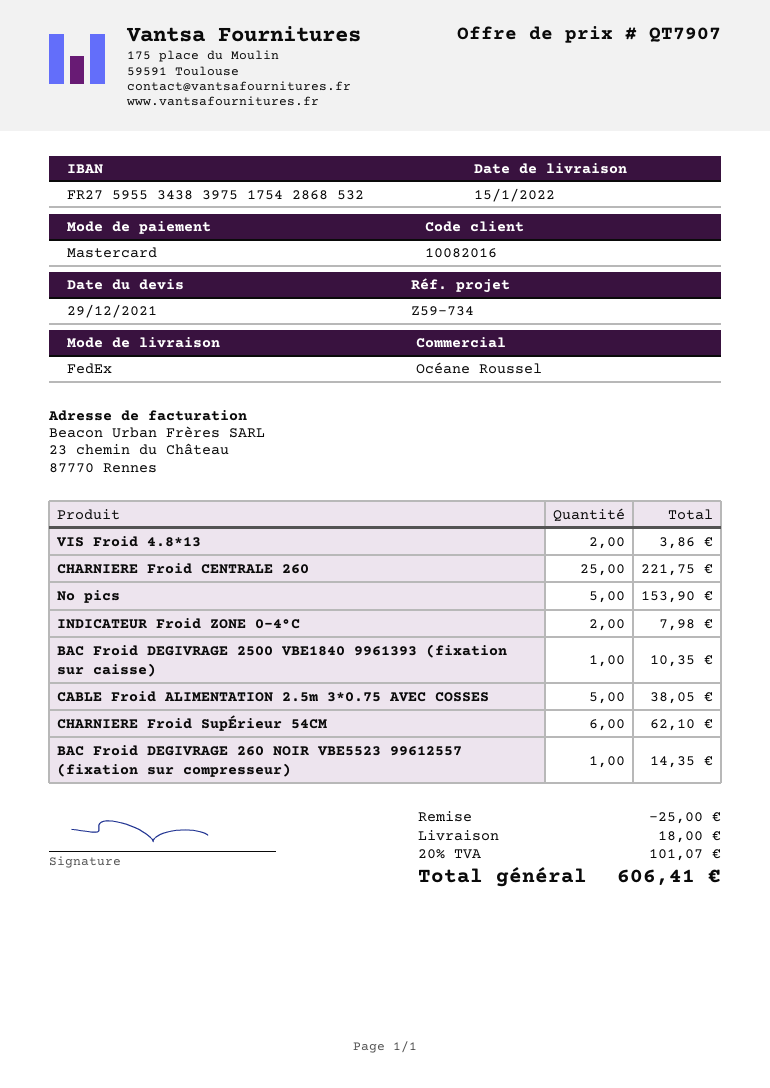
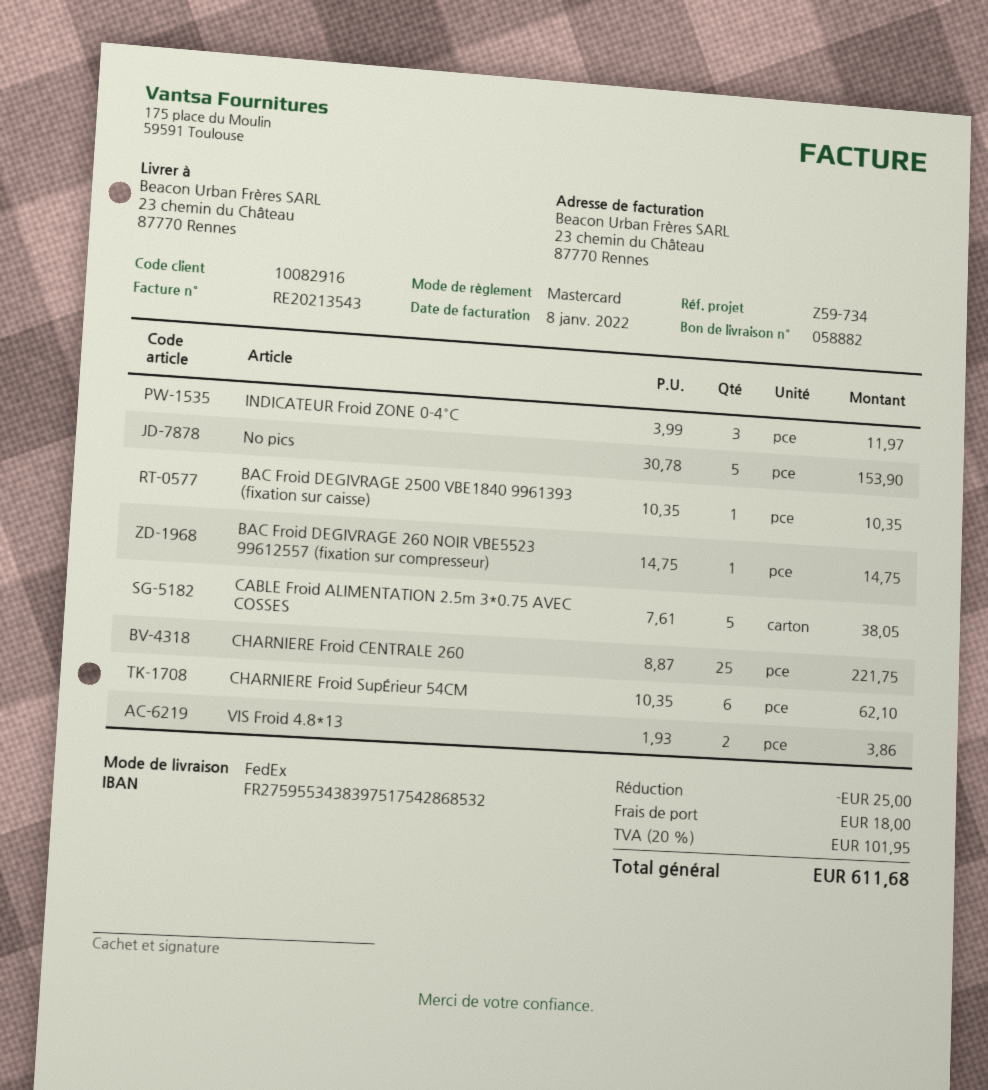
customer number: 10082016 -> 10082916
INDICATEUR Froid ZONE 0-4°C: 2 for 7.98 -> 3 for 11.97
BAC Froid DEGIVRAGE 260 NOIR VBE5523 99612557 (fixation sur compresseur): 1 for 14.35 -> 1 for 14.75
tax: 20% = 101.07 -> 20% = 101.95
total: 606.41 -> 611.68

